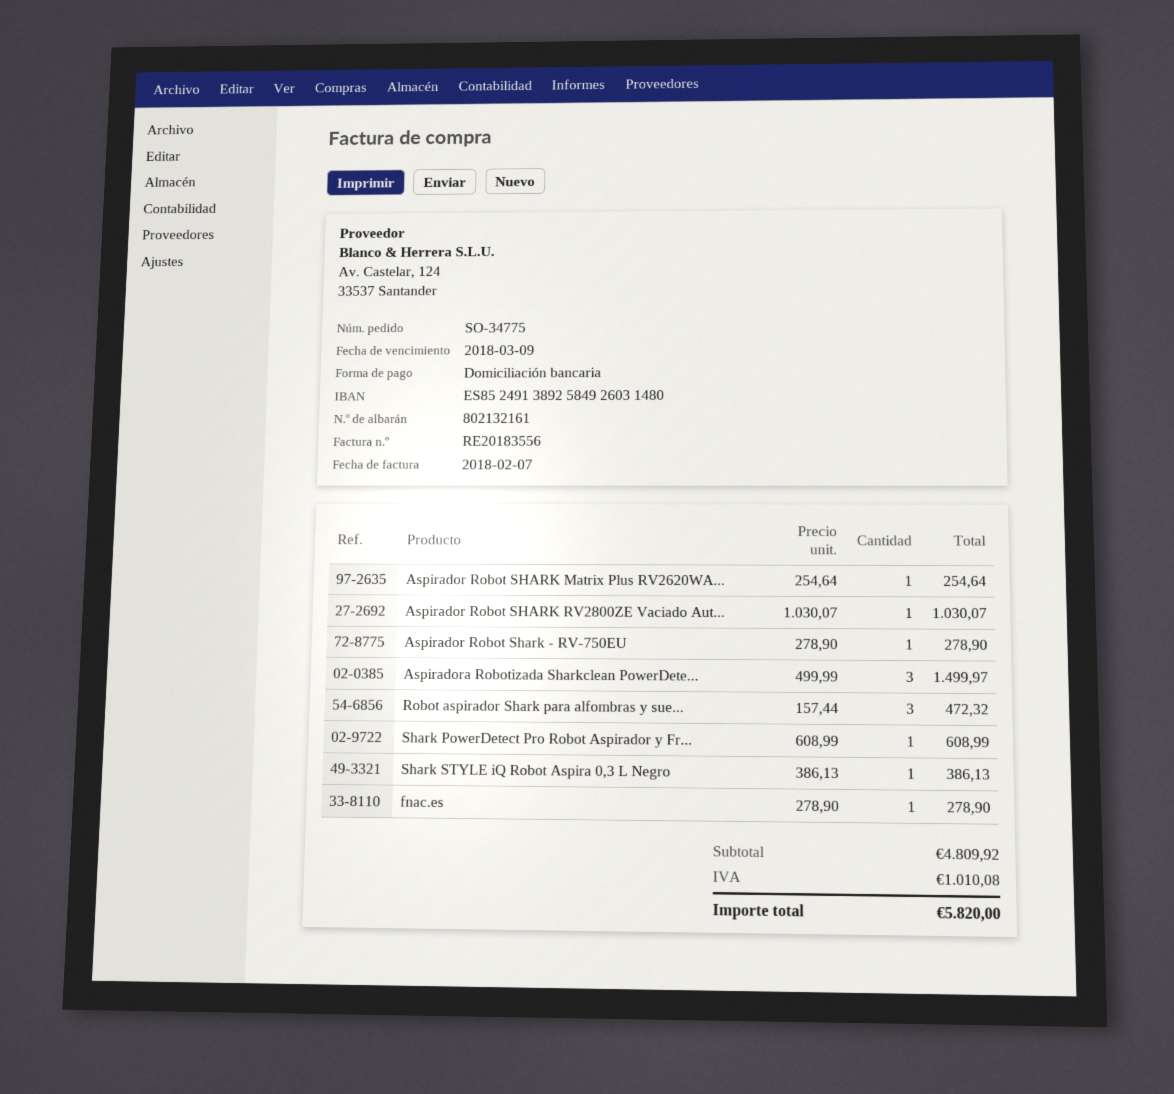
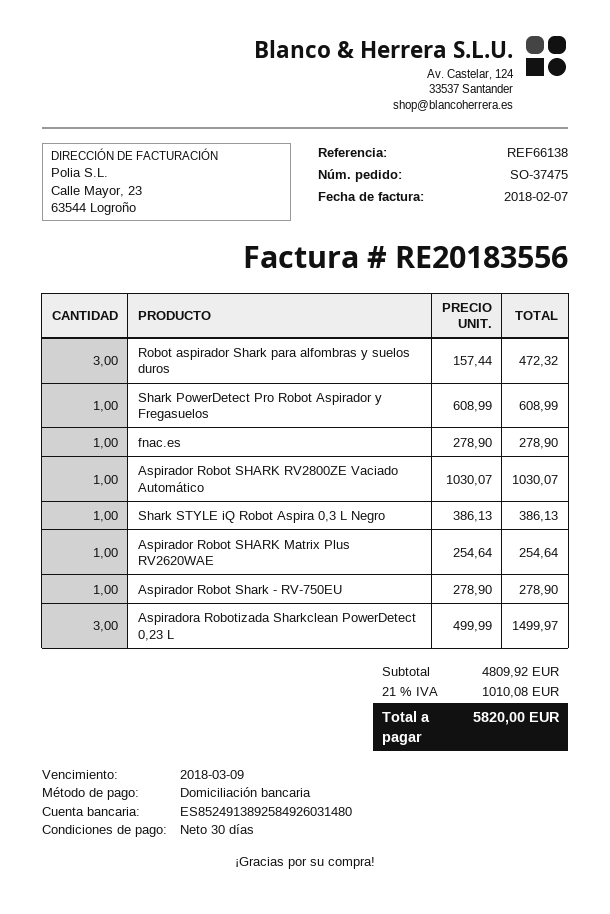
order number: SO-34775 -> SO-37475

